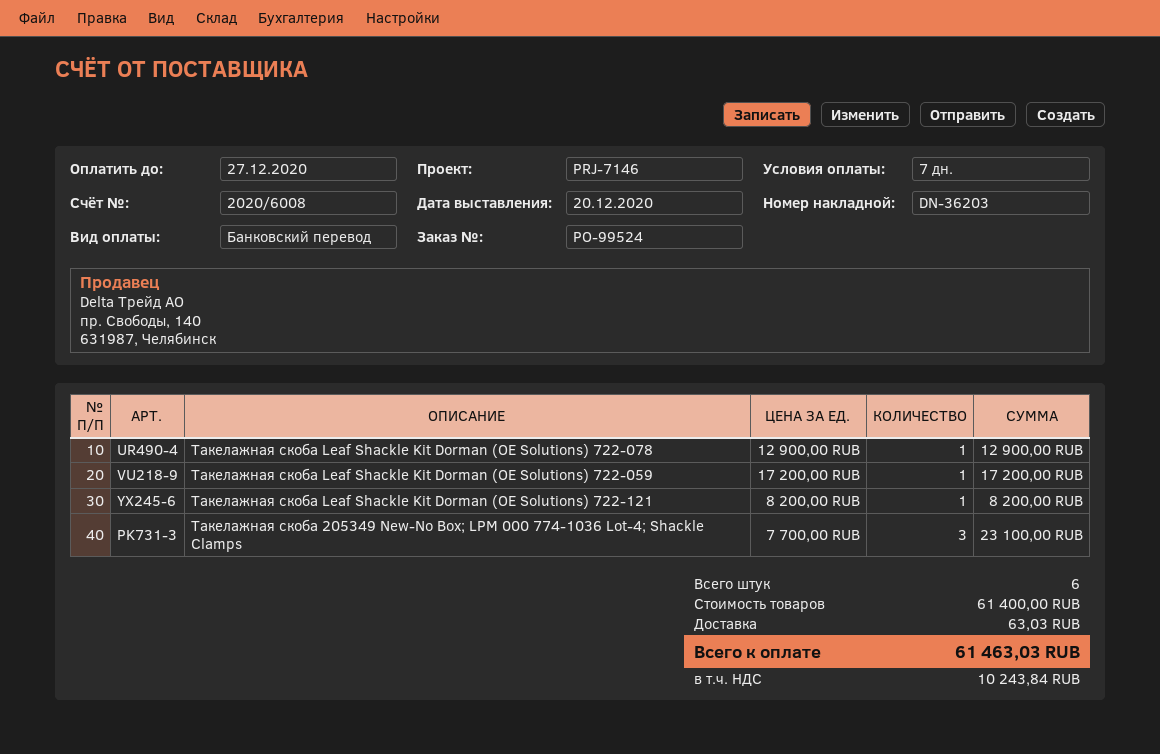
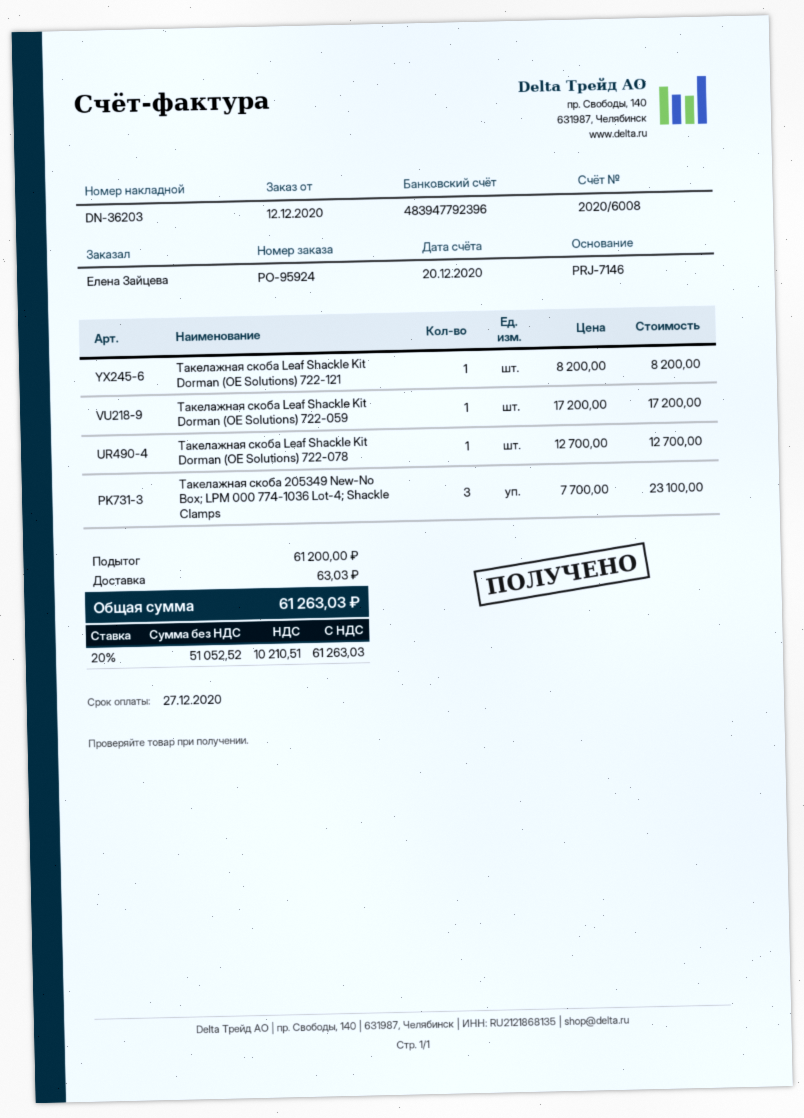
order number: PO-99524 -> PO-95924
Такелажная скоба Leaf Shackle Kit Dorman (OE Solutions) 722-078: 1 x 12900.00 = 12900.00 -> 1 x 12700.00 = 12700.00
subtotal: 61400.00 -> 61200.00
tax: 10243.84 -> 10210.51
total: 61463.03 -> 61263.03

